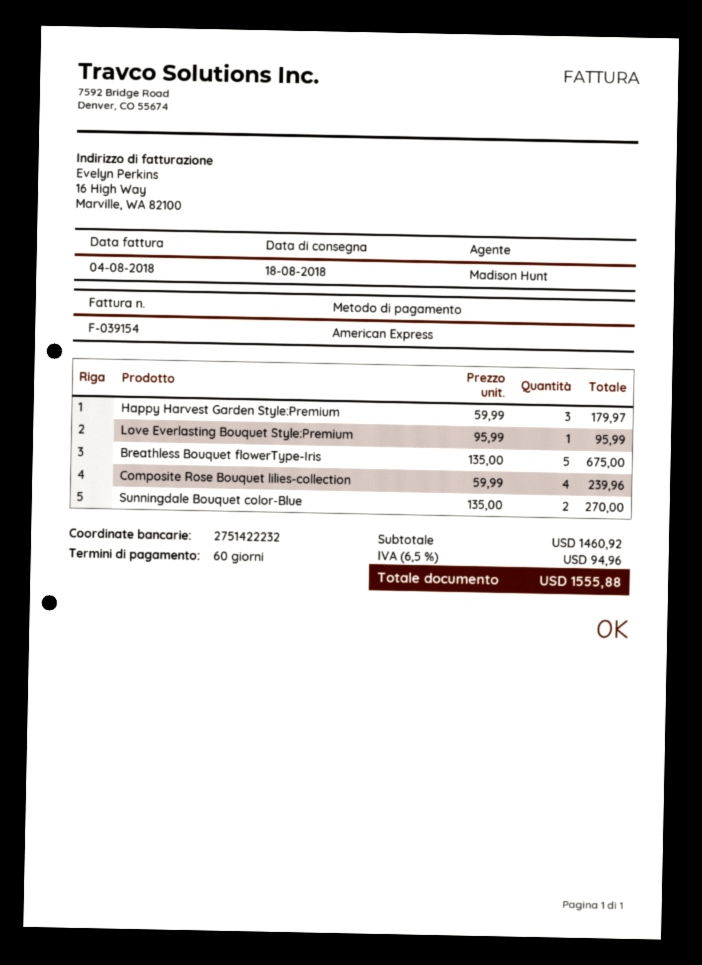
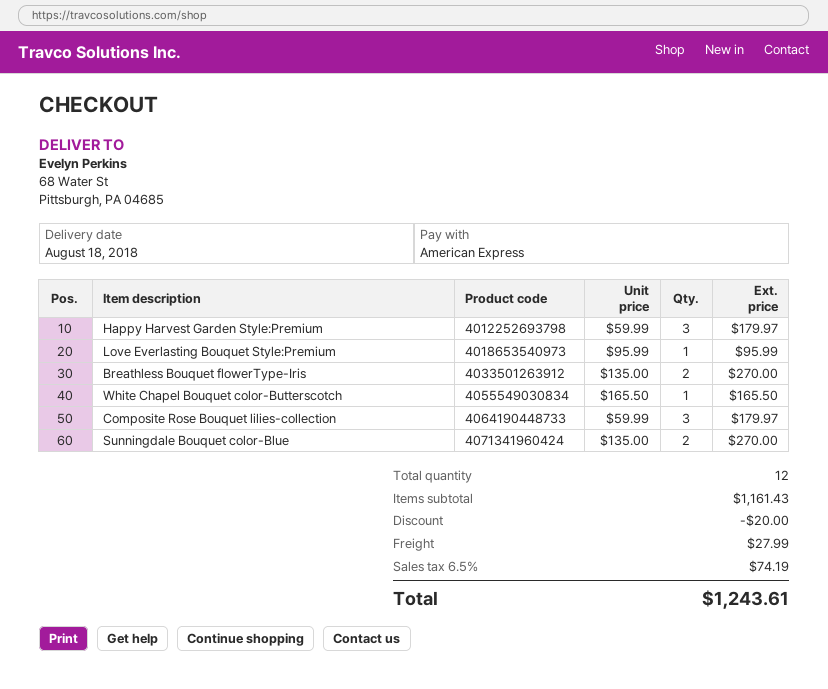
Breathless Bouquet flowerType-Iris: 5 x 135.00 = 675.00 -> 2 x 135.00 = 270.00
Composite Rose Bouquet lilies-collection: 4 x 59.99 = 239.96 -> 3 x 59.99 = 179.97
White Chapel Bouquet color-Butterscotch: none -> 1 x 165.50 = 165.50
subtotal: 1460.92 -> 1161.43
discount: none -> 20.00
shipping: none -> 27.99
tax: 6.5% = 94.96 -> 6.5% = 74.19
total: 1555.88 -> 1243.61

